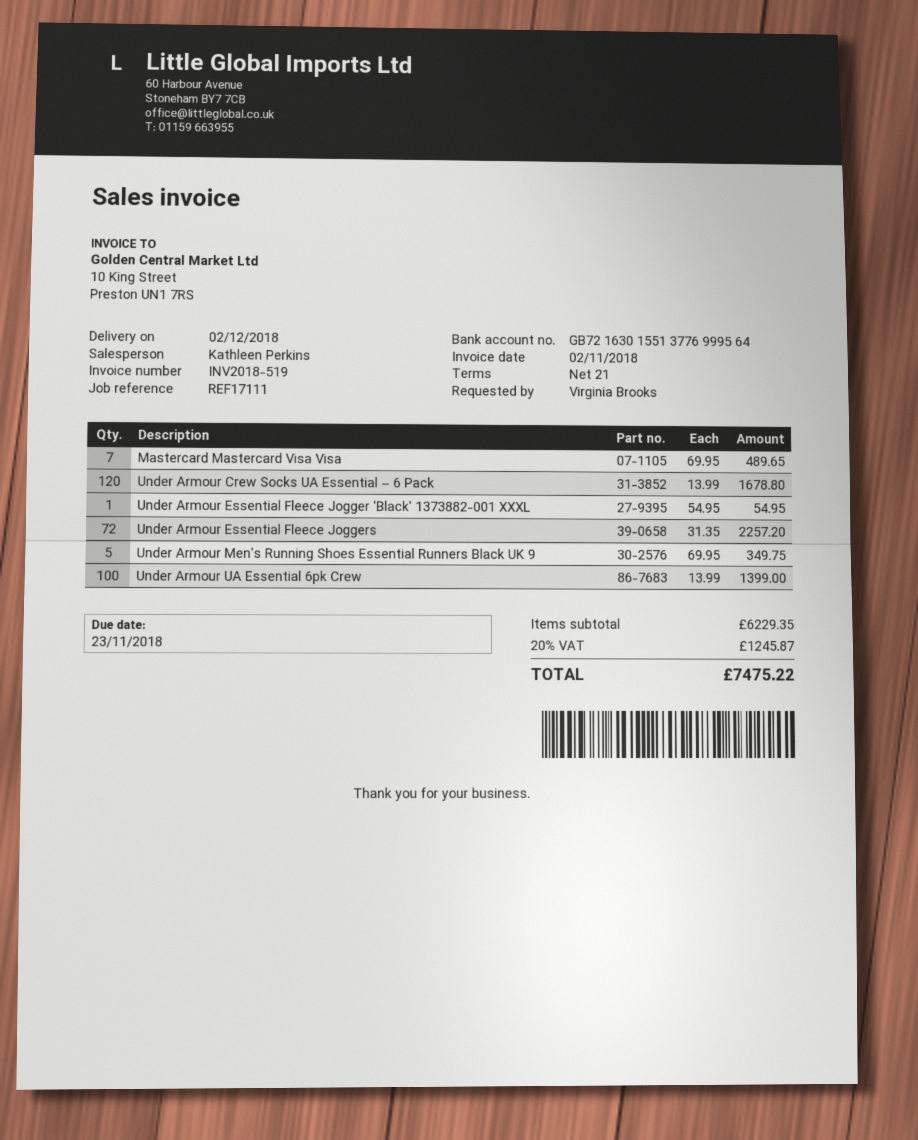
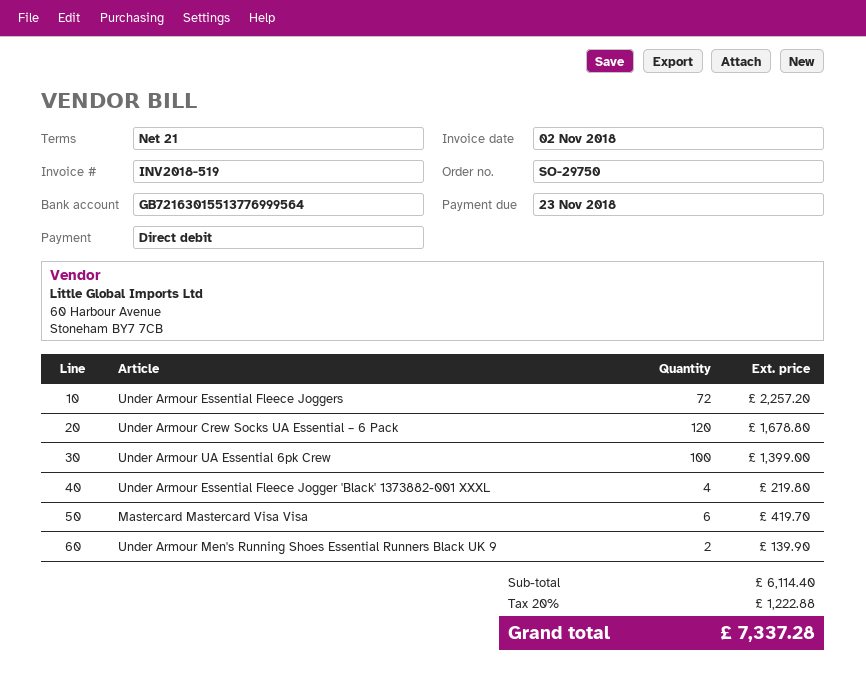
Mastercard Mastercard Visa Visa: 7 for 489.65 -> 6 for 419.70
Under Armour Essential Fleece Jogger 'Black' 1373882-001 XXXL: 1 for 54.95 -> 4 for 219.80
Under Armour Men's Running Shoes Essential Runners Black UK 9: 5 for 349.75 -> 2 for 139.90
subtotal: 6229.35 -> 6114.40
tax: 20% = 1245.87 -> 20% = 1222.88
total: 7475.22 -> 7337.28

